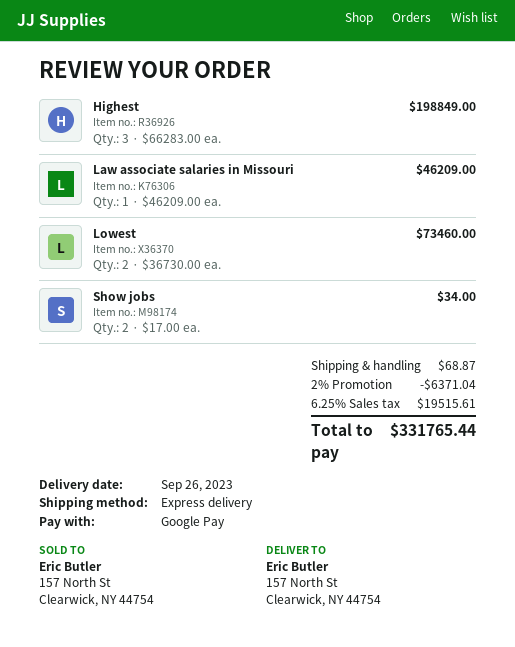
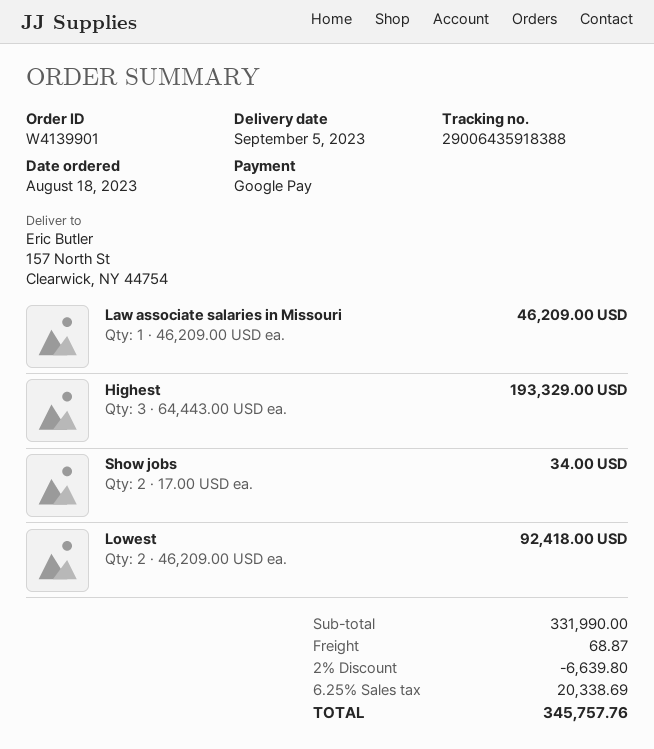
delivery date: 2023-09-26 -> 2023-09-05
Highest: 3 x 66283.00 = 198849.00 -> 3 x 64443.00 = 193329.00
Lowest: 2 x 36730.00 = 73460.00 -> 2 x 46209.00 = 92418.00
discount: 2% = 6371.04 -> 2% = 6639.80
tax: 6.25% = 19515.61 -> 6.25% = 20338.69
total: 331765.44 -> 345757.76

